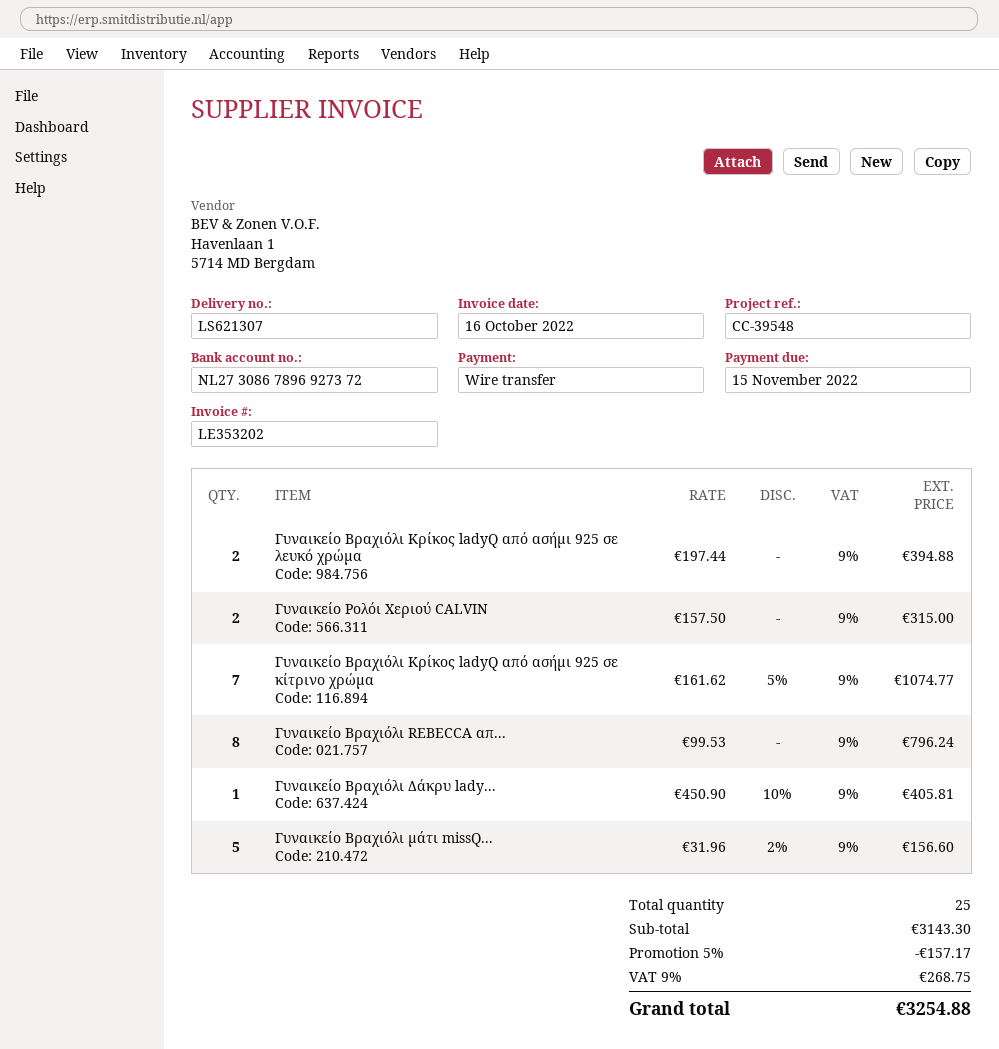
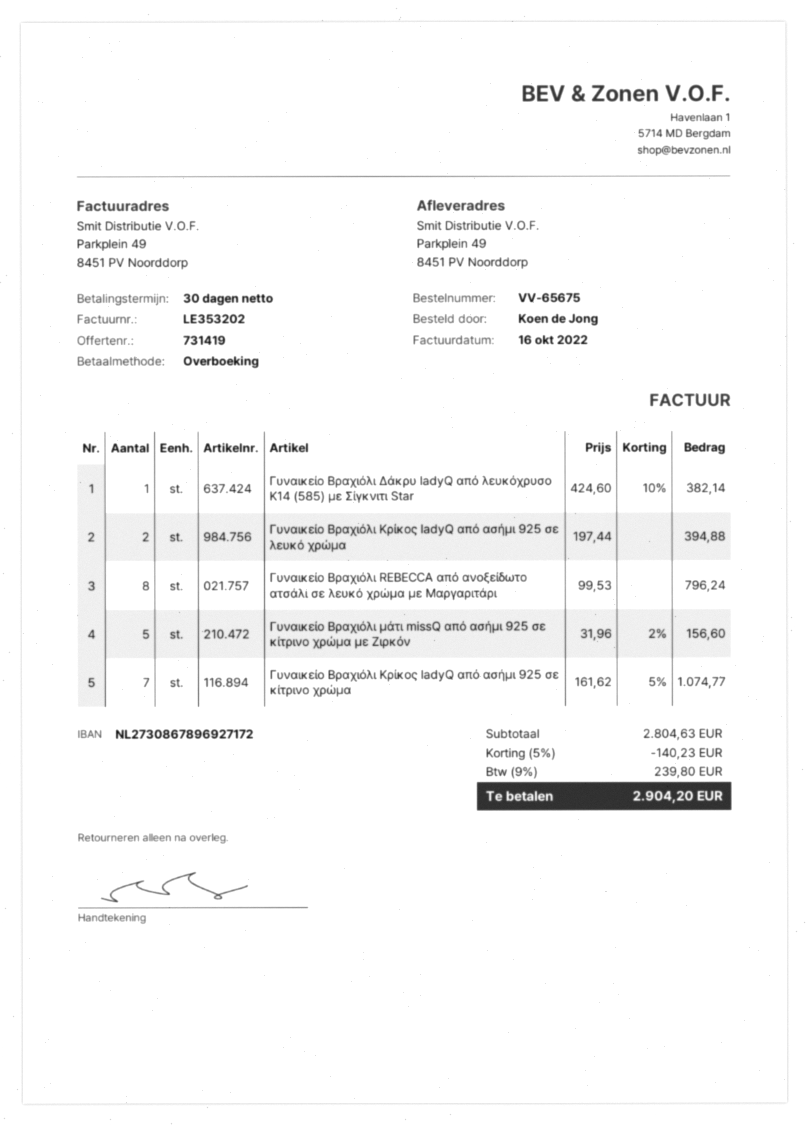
bank account: NL2730867896927372 -> NL2730867896927172
Γυναικείο Ρολόι Χεριού CALVIN: 2 x 157.50 = 315.00 -> none
Γυναικείο Βραχιόλι Δάκρυ lady...: 1 x 450.90 - 10% = 405.81 -> 1 x 424.60 - 10% = 382.14
subtotal: 3143.30 -> 2804.63
discount: 5% = 157.17 -> 5% = 140.23
tax: 9% = 268.75 -> 9% = 239.80
total: 3254.88 -> 2904.20

